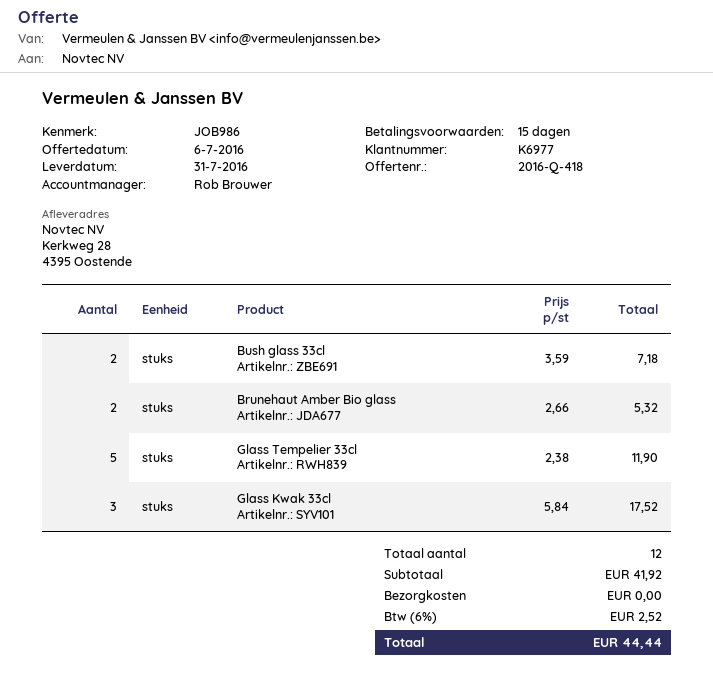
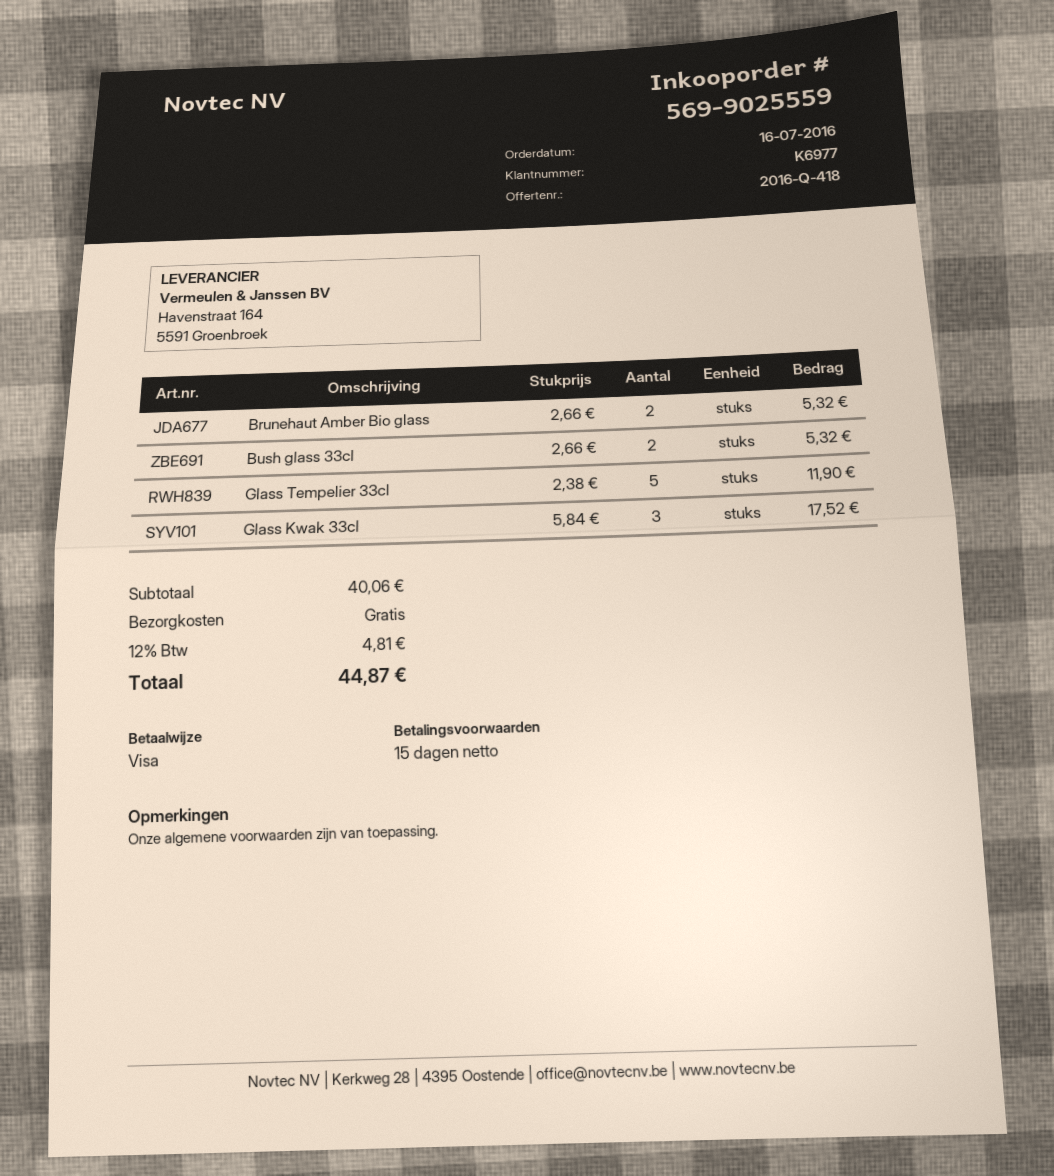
Bush glass 33cl: 2 x 3.59 = 7.18 -> 2 x 2.66 = 5.32
subtotal: 41.92 -> 40.06
tax: 6% = 2.52 -> 12% = 4.81
total: 44.44 -> 44.87

